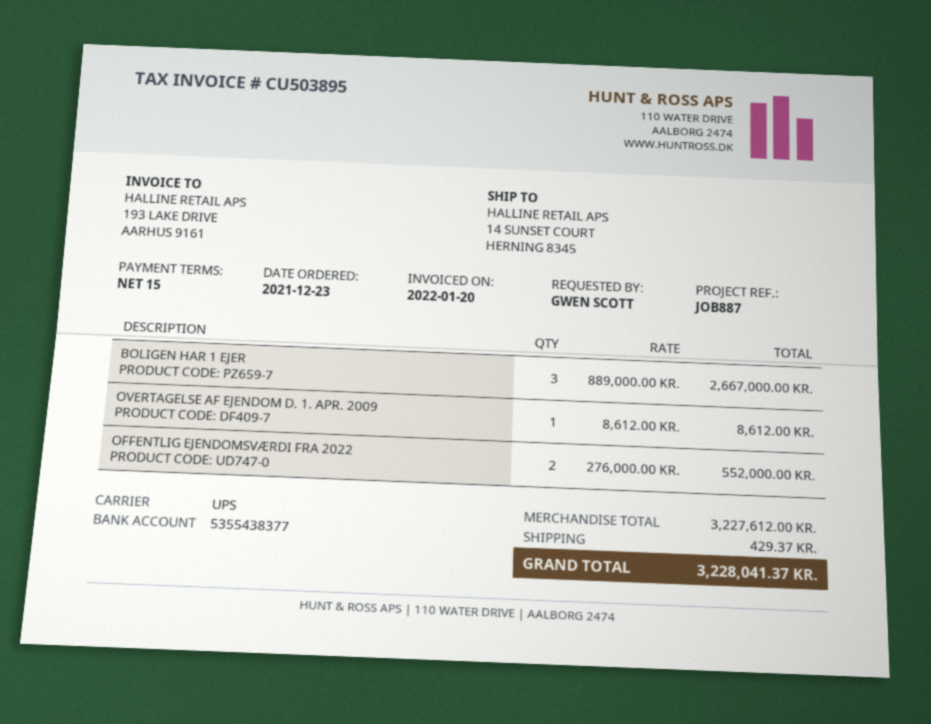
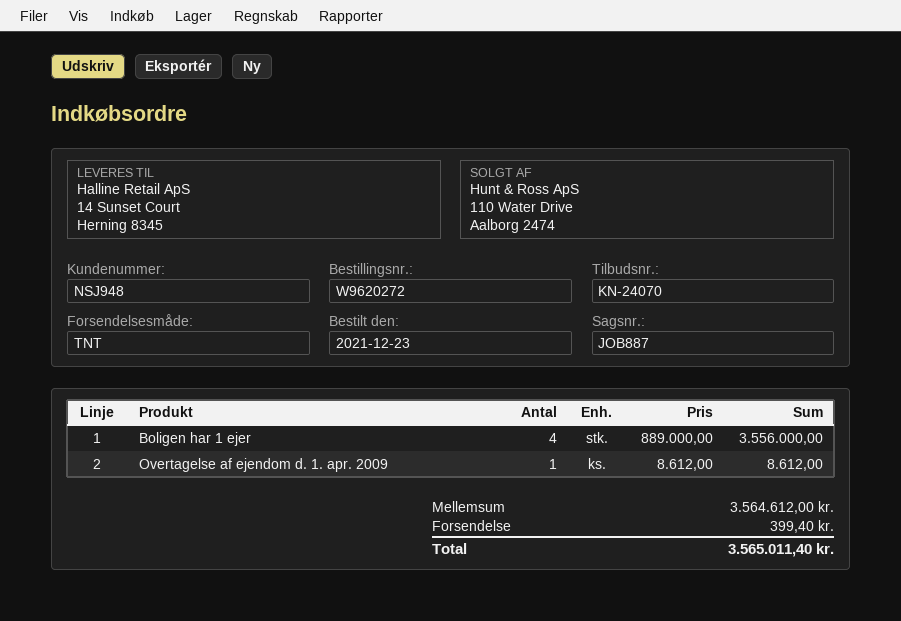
shipping method: UPS -> TNT
BOLIGEN HAR 1 EJER: 3 x 889000.00 = 2667000.00 -> 4 x 889000.00 = 3556000.00
OFFENTLIG EJENDOMSVÆRDI FRA 2022: 2 x 276000.00 = 552000.00 -> none
subtotal: 3227612.00 -> 3564612.00
shipping: 429.37 -> 399.40
total: 3228041.37 -> 3565011.40

